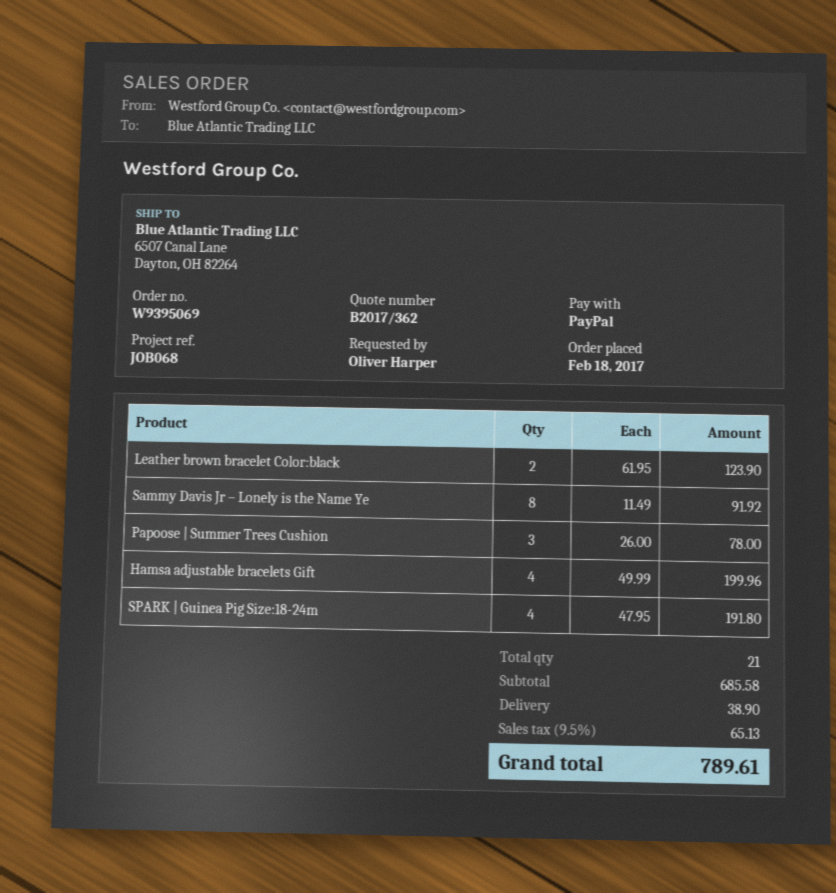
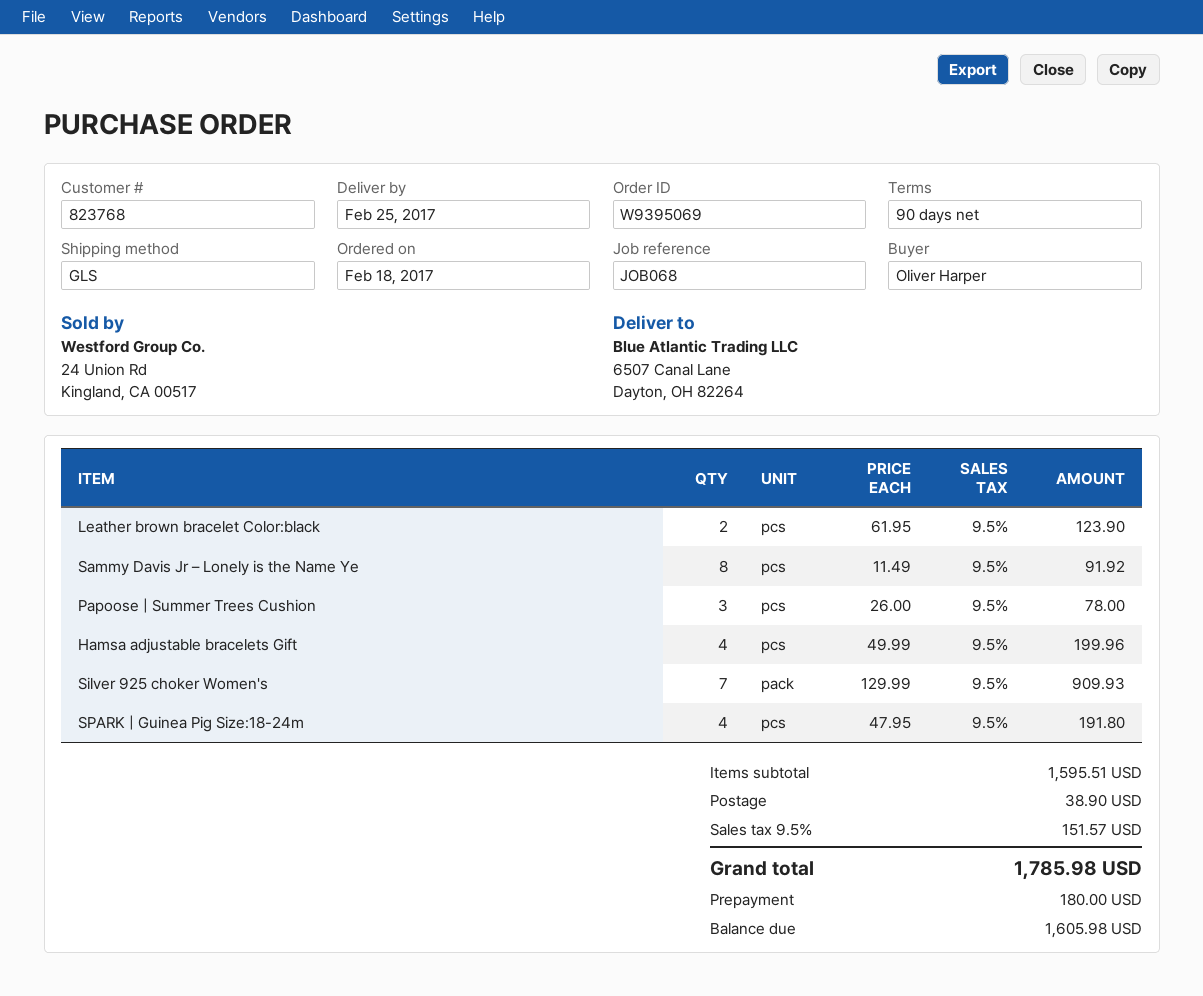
Silver 925 choker Women's: none -> 7 x 129.99 = 909.93
subtotal: 685.58 -> 1595.51
tax: 9.5% = 65.13 -> 9.5% = 151.57
total: 789.61 -> 1785.98

